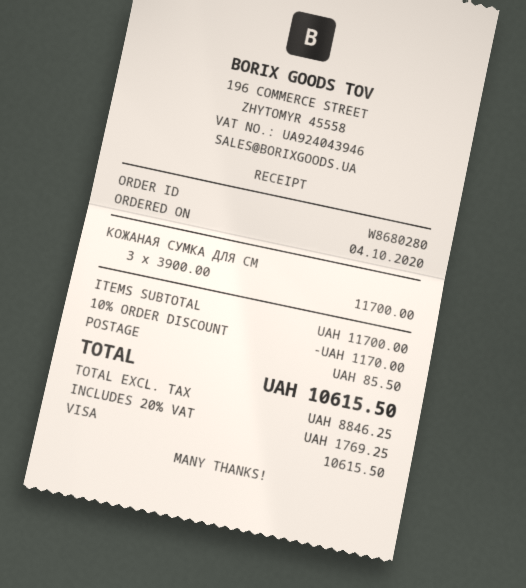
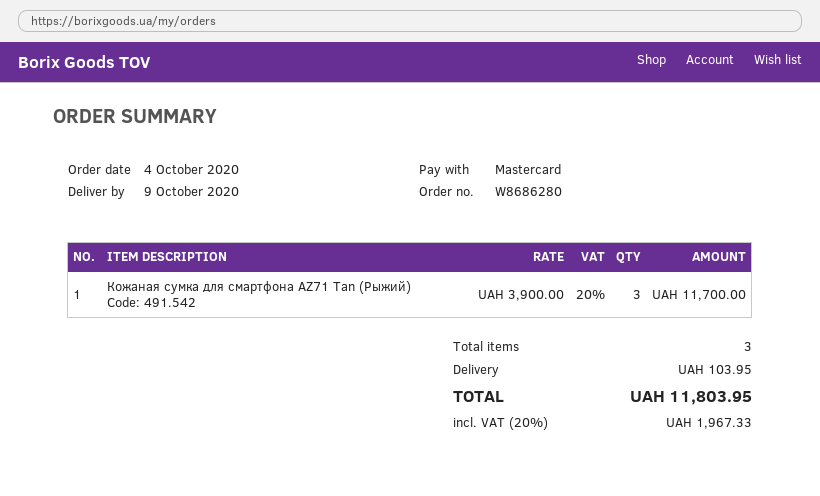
order number: W8680280 -> W8686280
payment method: Visa -> Mastercard
discount: 10% = 1170.00 -> none
shipping: 85.50 -> 103.95
tax: 20% = 1769.25 -> 20% = 1967.33
total: 10615.50 -> 11803.95

